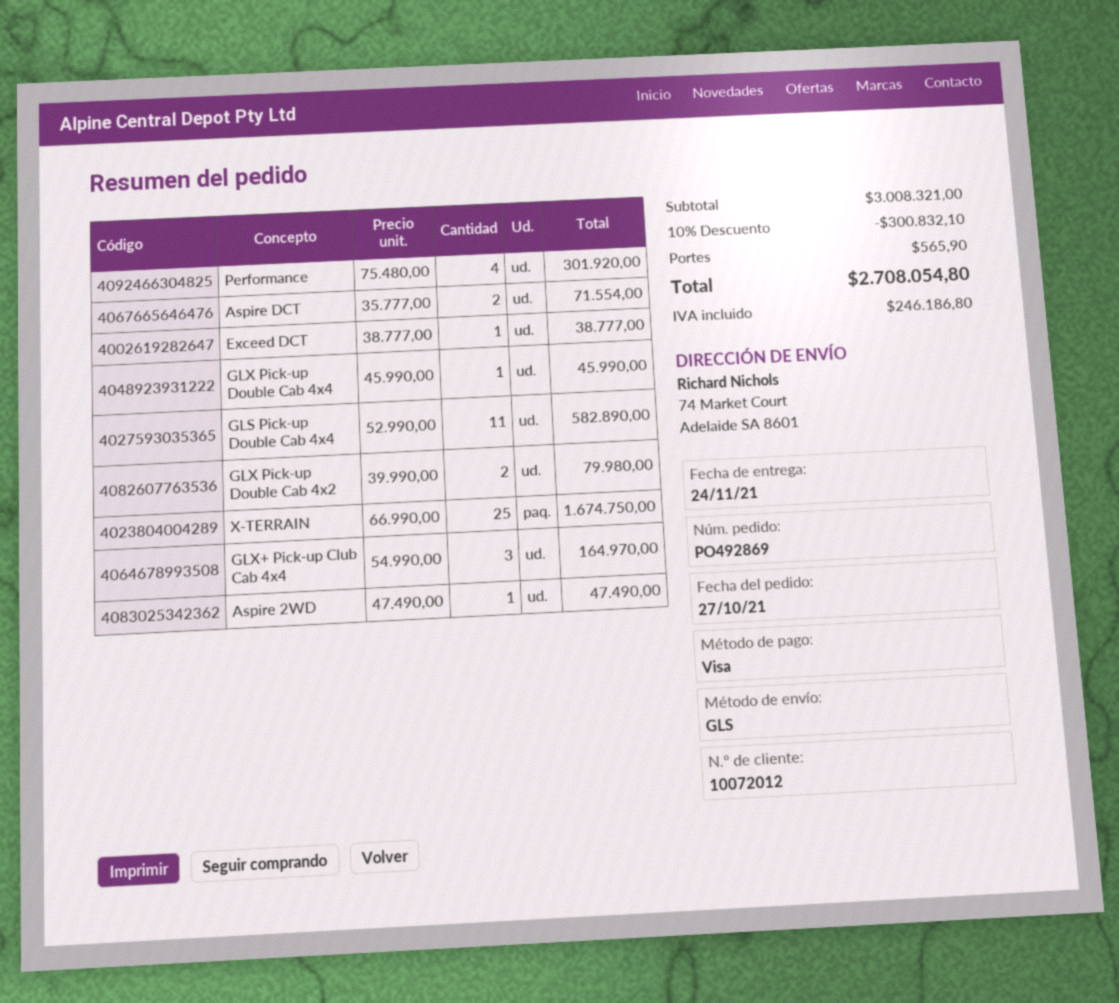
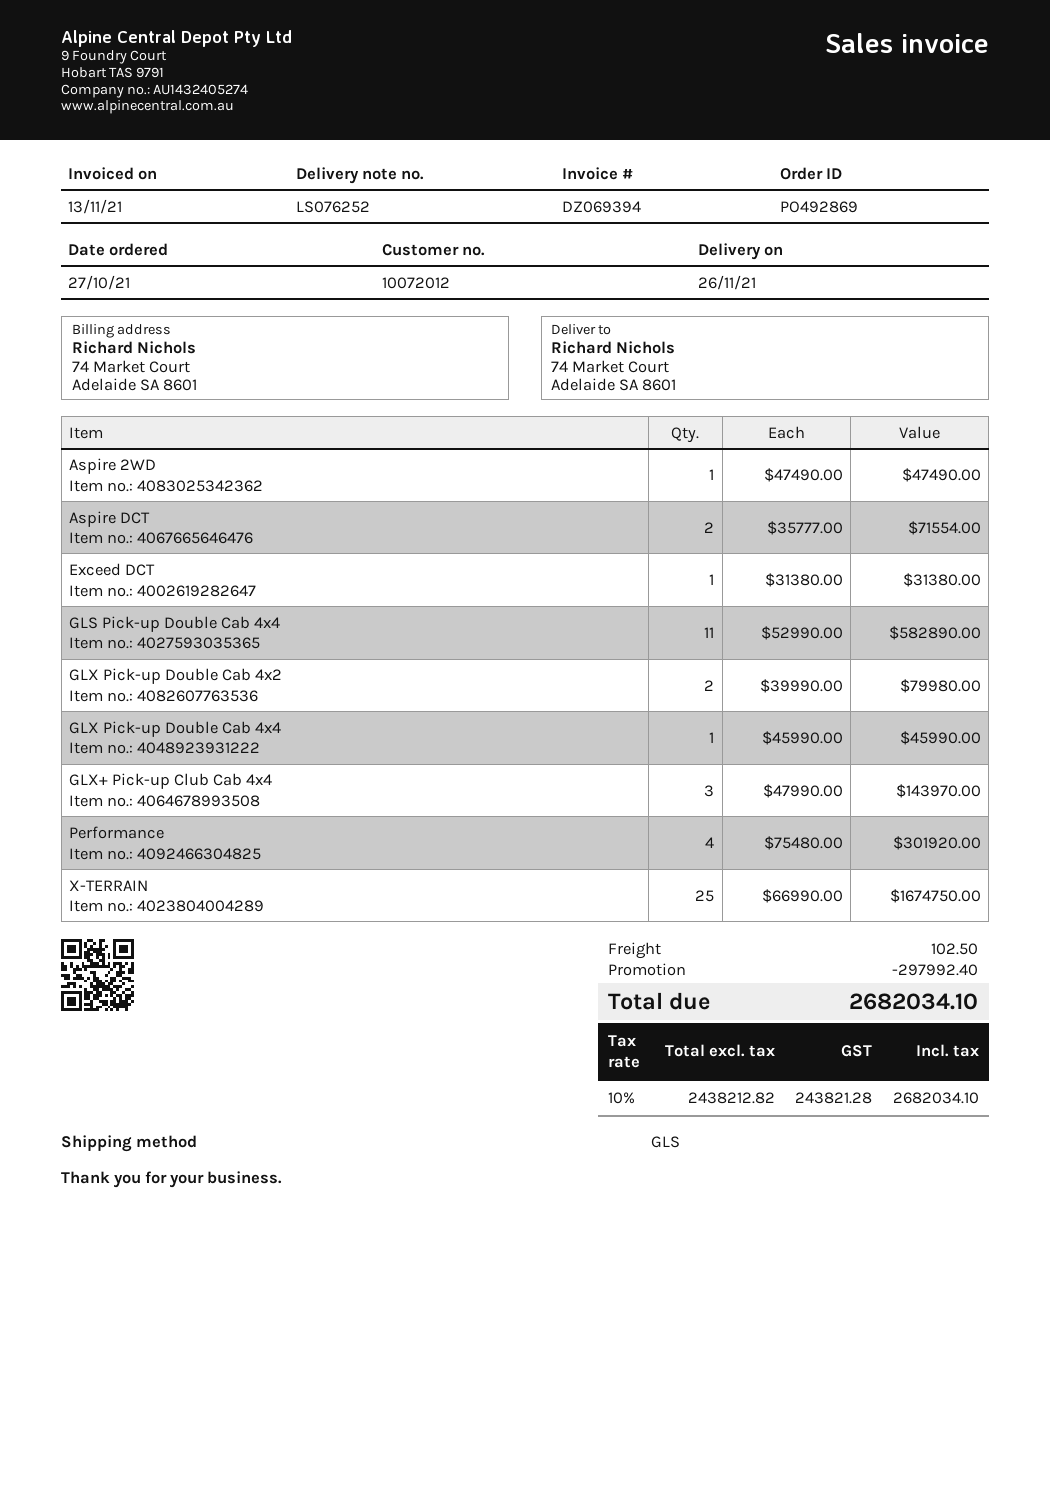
delivery date: 2021-11-24 -> 2021-11-26
Exceed DCT: 1 x 38777.00 = 38777.00 -> 1 x 31380.00 = 31380.00
GLX+ Pick-up Club Cab 4x4: 3 x 54990.00 = 164970.00 -> 3 x 47990.00 = 143970.00
discount: 300832.10 -> 297992.40
shipping: 565.90 -> 102.50
tax: 246186.80 -> 243821.28
total: 2708054.80 -> 2682034.10

